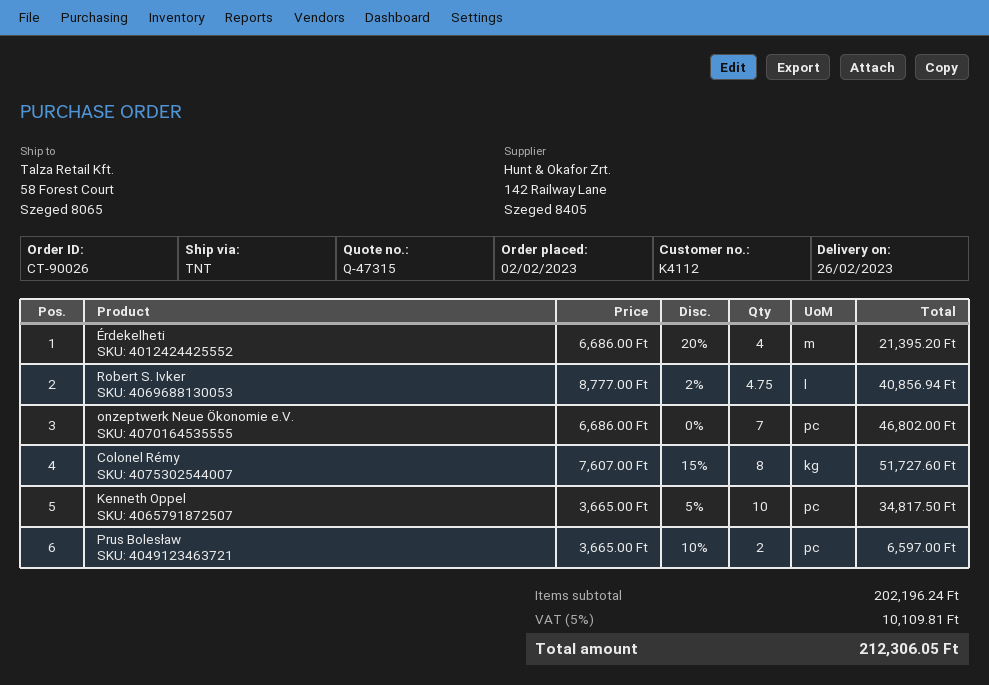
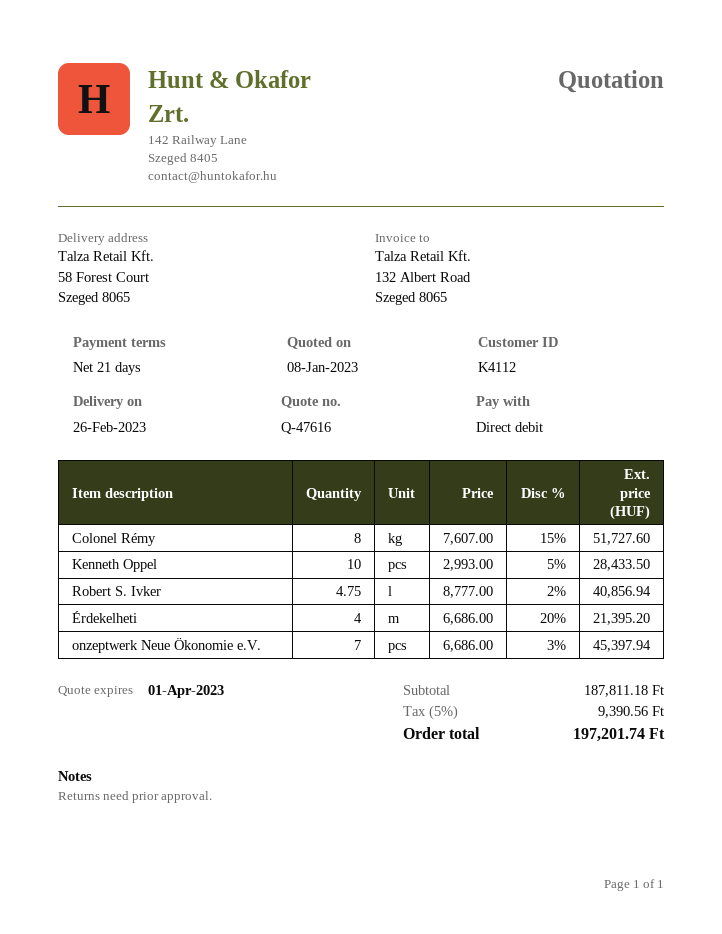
quote number: Q-47315 -> Q-47616
onzeptwerk Neue Ökonomie e.V.: 7 x 6686.00 = 46802.00 -> 7 x 6686.00 - 3% = 45397.94
Kenneth Oppel: 10 x 3665.00 - 5% = 34817.50 -> 10 x 2993.00 - 5% = 28433.50
Prus Bolesław: 2 x 3665.00 - 10% = 6597.00 -> none
subtotal: 202196.24 -> 187811.18
tax: 5% = 10109.81 -> 5% = 9390.56
total: 212306.05 -> 197201.74

